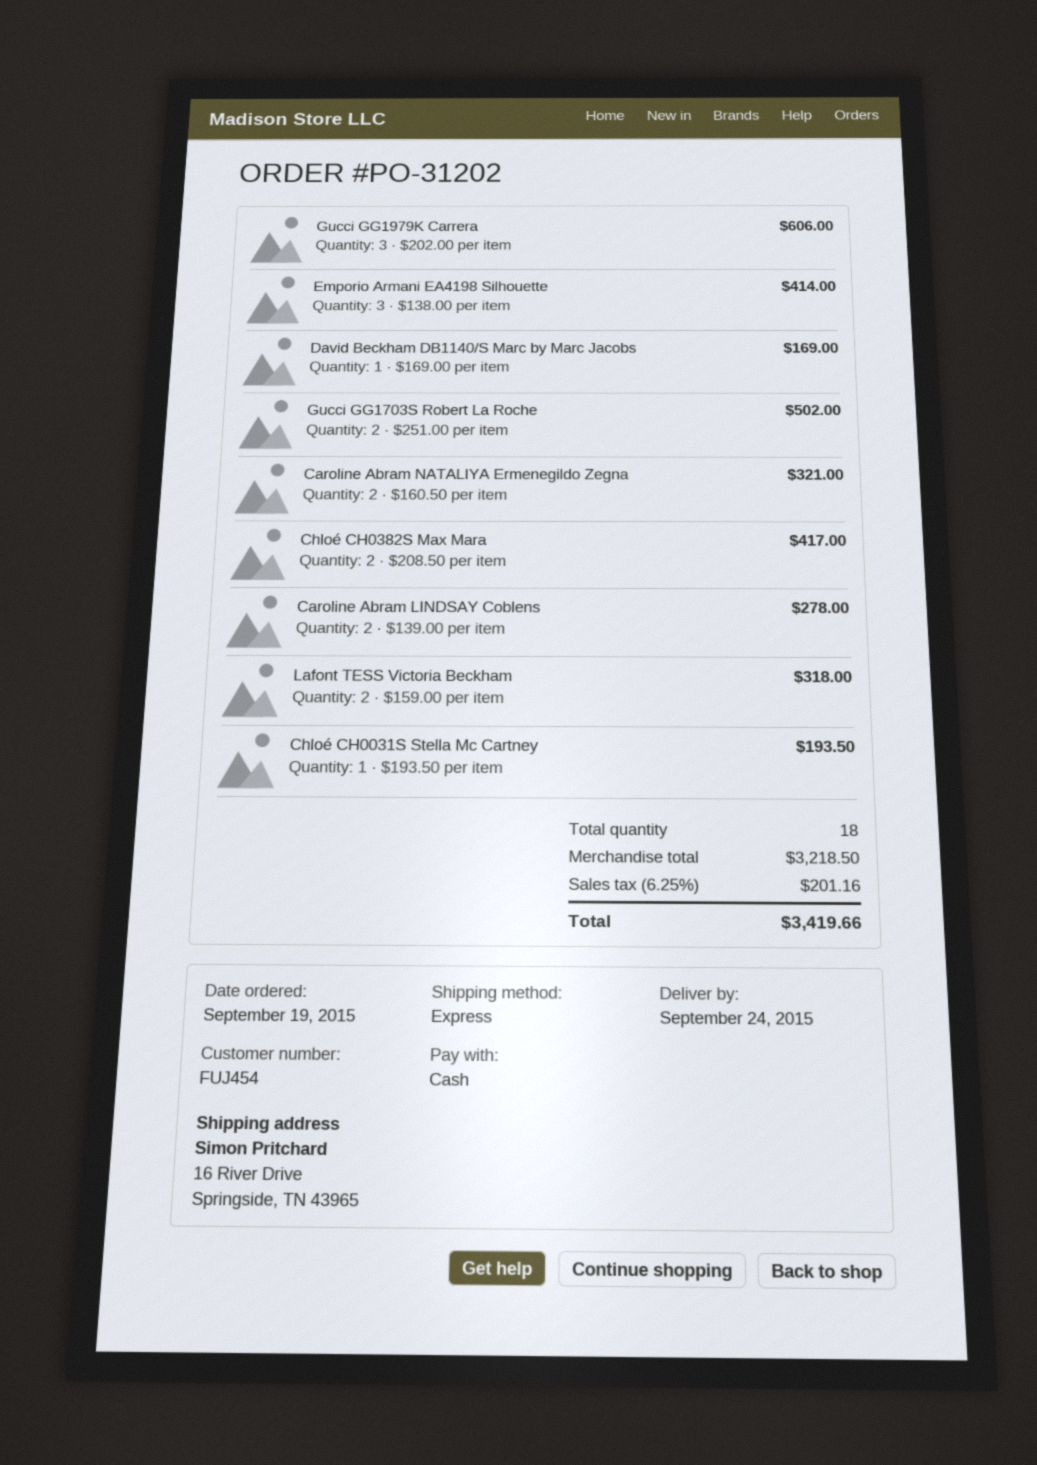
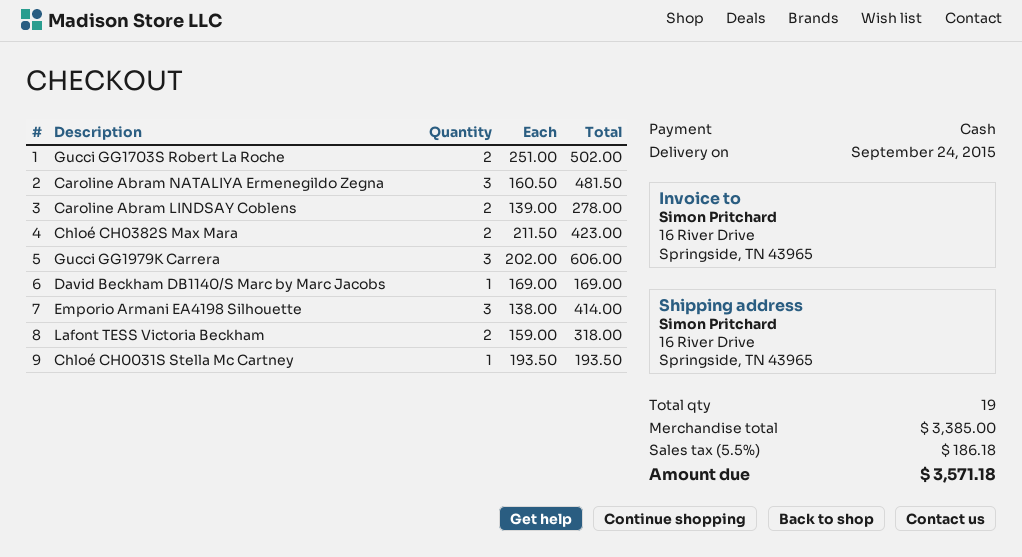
Caroline Abram NATALIYA Ermenegildo Zegna: 2 x 160.50 = 321.00 -> 3 x 160.50 = 481.50
Chloé CH0382S Max Mara: 2 x 208.50 = 417.00 -> 2 x 211.50 = 423.00
total quantity: 18 -> 19
subtotal: 3218.50 -> 3385.00
tax: 6.25% = 201.16 -> 5.5% = 186.18
total: 3419.66 -> 3571.18

